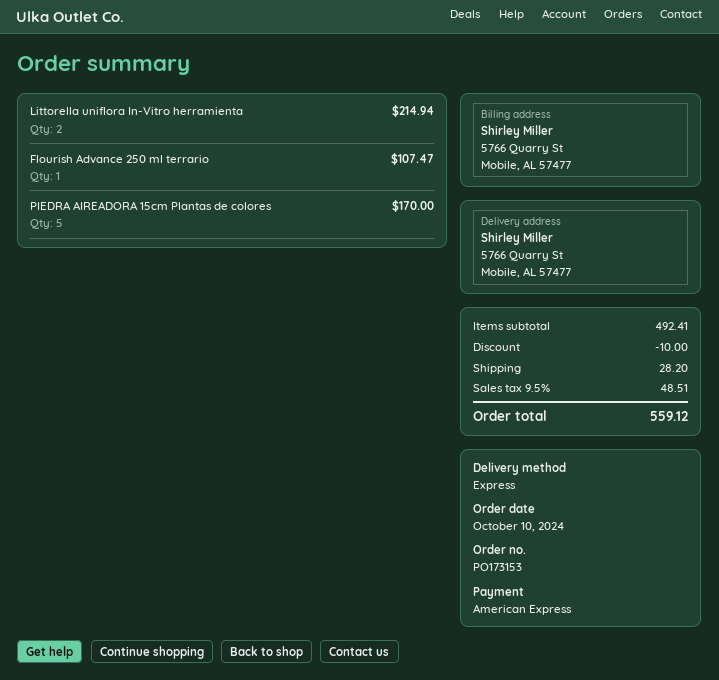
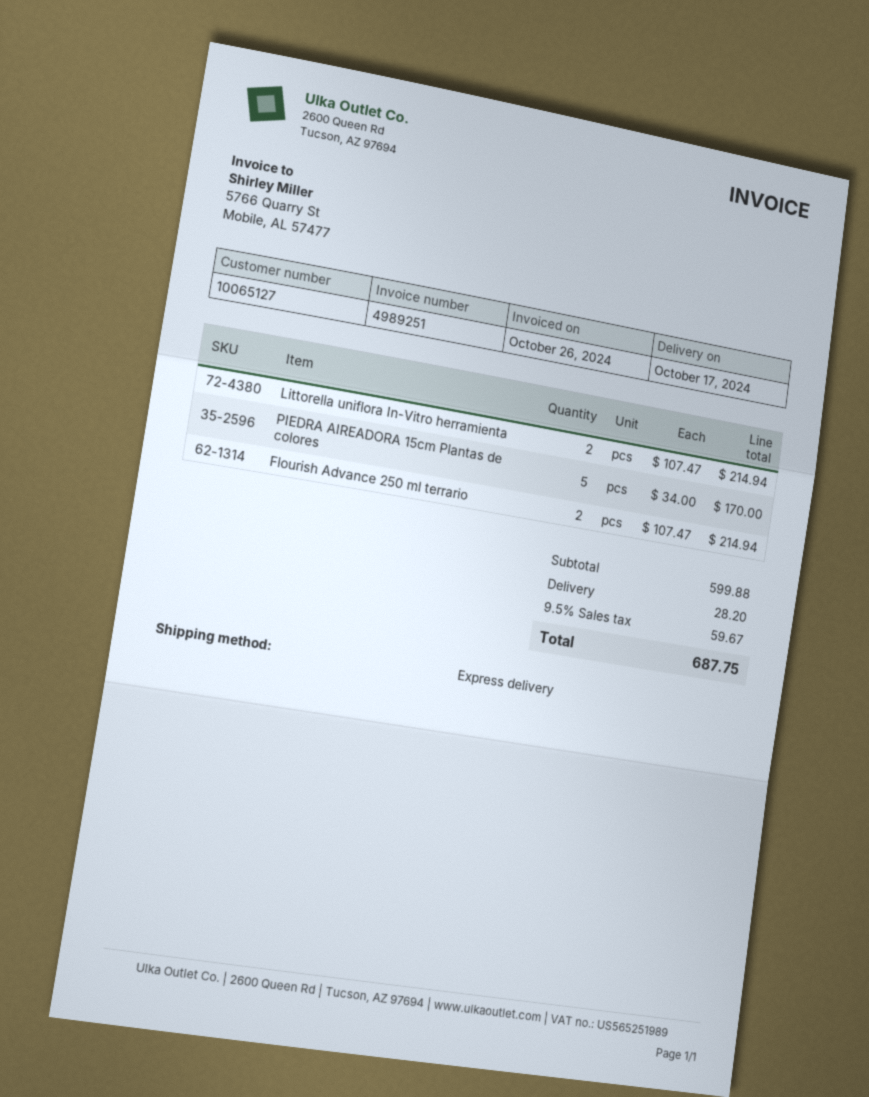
Flourish Advance 250 ml terrario: 1 for 107.47 -> 2 for 214.94
subtotal: 492.41 -> 599.88
discount: 10.00 -> none
tax: 9.5% = 48.51 -> 9.5% = 59.67
total: 559.12 -> 687.75

